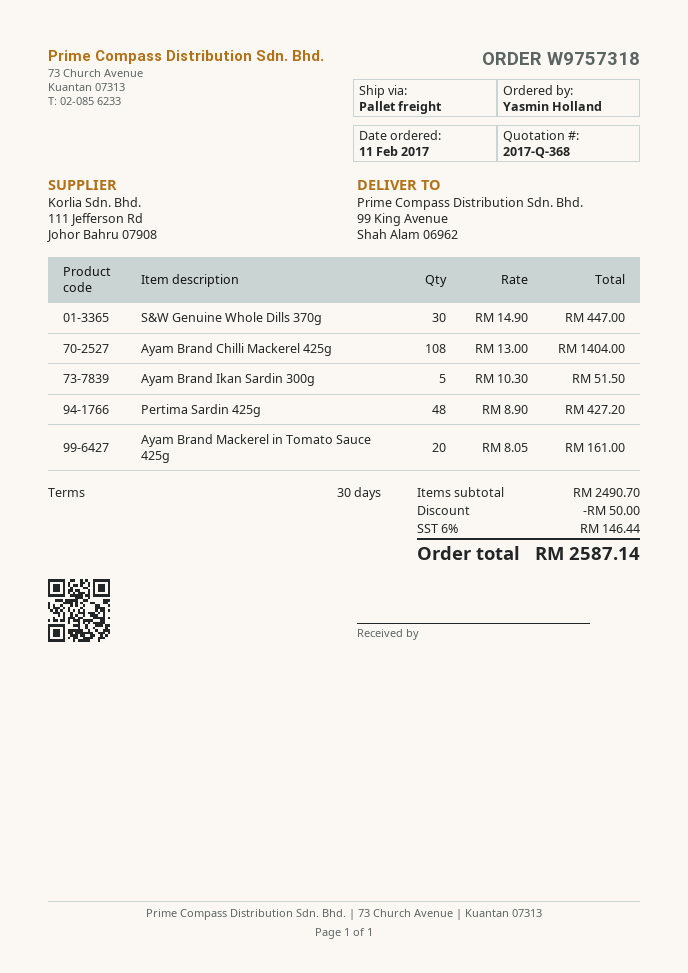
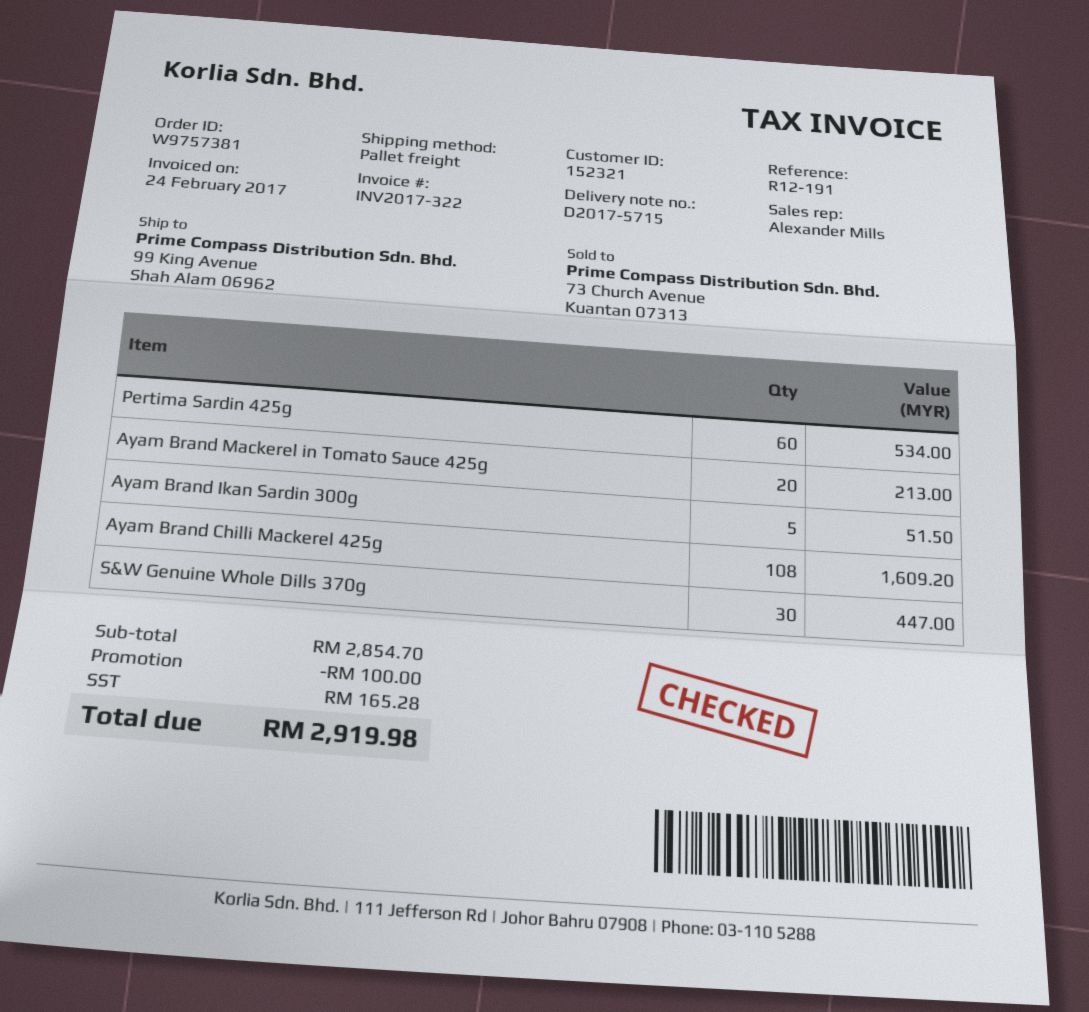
order number: W9757318 -> W9757381
Ayam Brand Chilli Mackerel 425g: 108 for 1404.00 -> 108 for 1609.20
Pertima Sardin 425g: 48 for 427.20 -> 60 for 534.00
Ayam Brand Mackerel in Tomato Sauce 425g: 20 for 161.00 -> 20 for 213.00
subtotal: 2490.70 -> 2854.70
discount: 50.00 -> 100.00
tax: 146.44 -> 165.28
total: 2587.14 -> 2919.98

